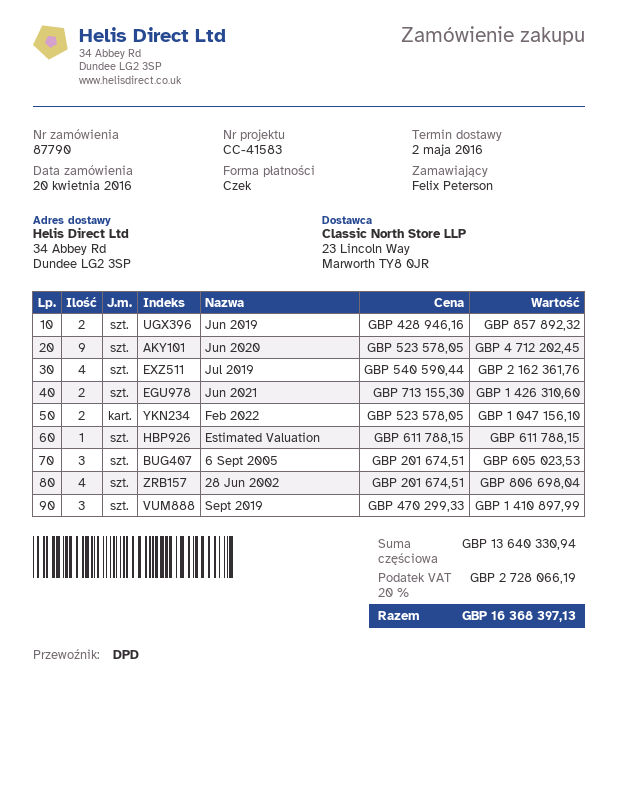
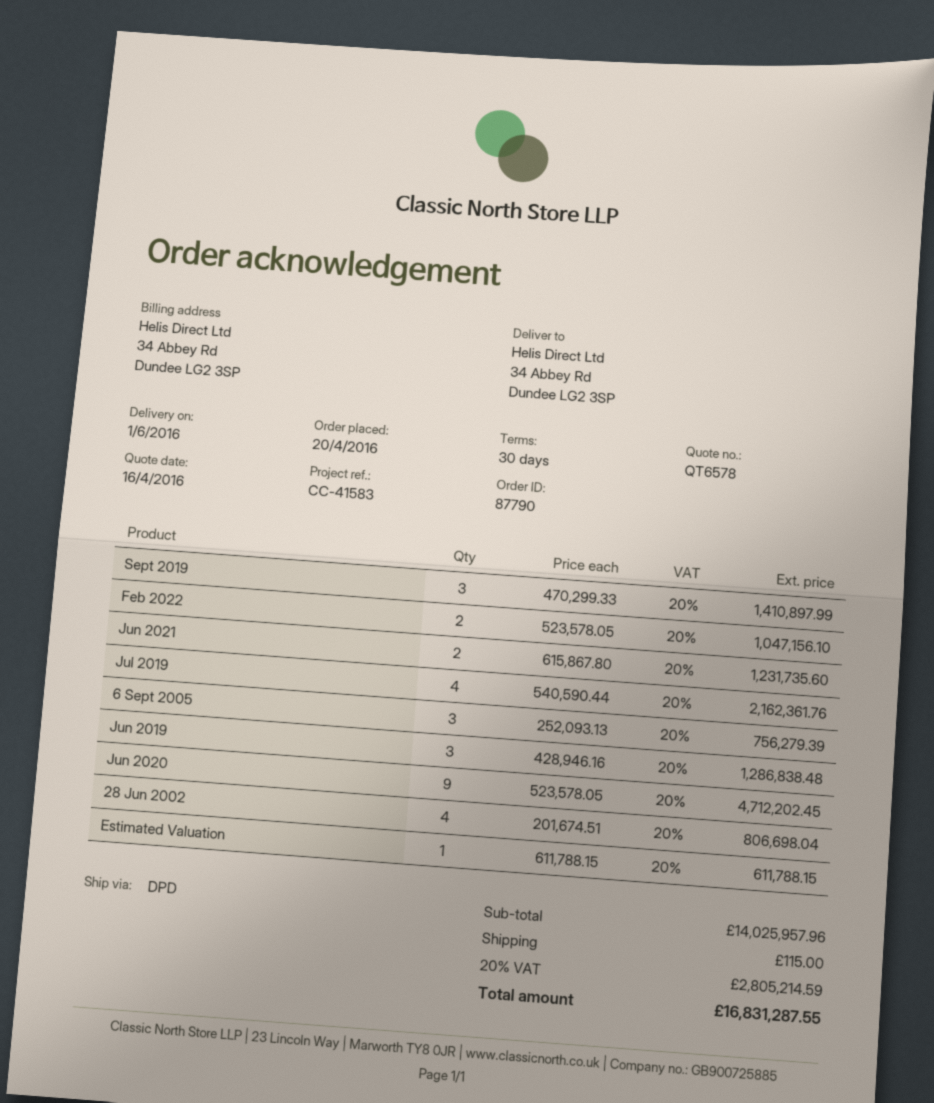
delivery date: 2016-05-02 -> 2016-06-01
Jun 2019: 2 x 428946.16 = 857892.32 -> 3 x 428946.16 = 1286838.48
Jun 2021: 2 x 713155.30 = 1426310.60 -> 2 x 615867.80 = 1231735.60
6 Sept 2005: 3 x 201674.51 = 605023.53 -> 3 x 252093.13 = 756279.39
subtotal: 13640330.94 -> 14025957.96
shipping: none -> 115.00
tax: 20% = 2728066.19 -> 20% = 2805214.59
total: 16368397.13 -> 16831287.55

